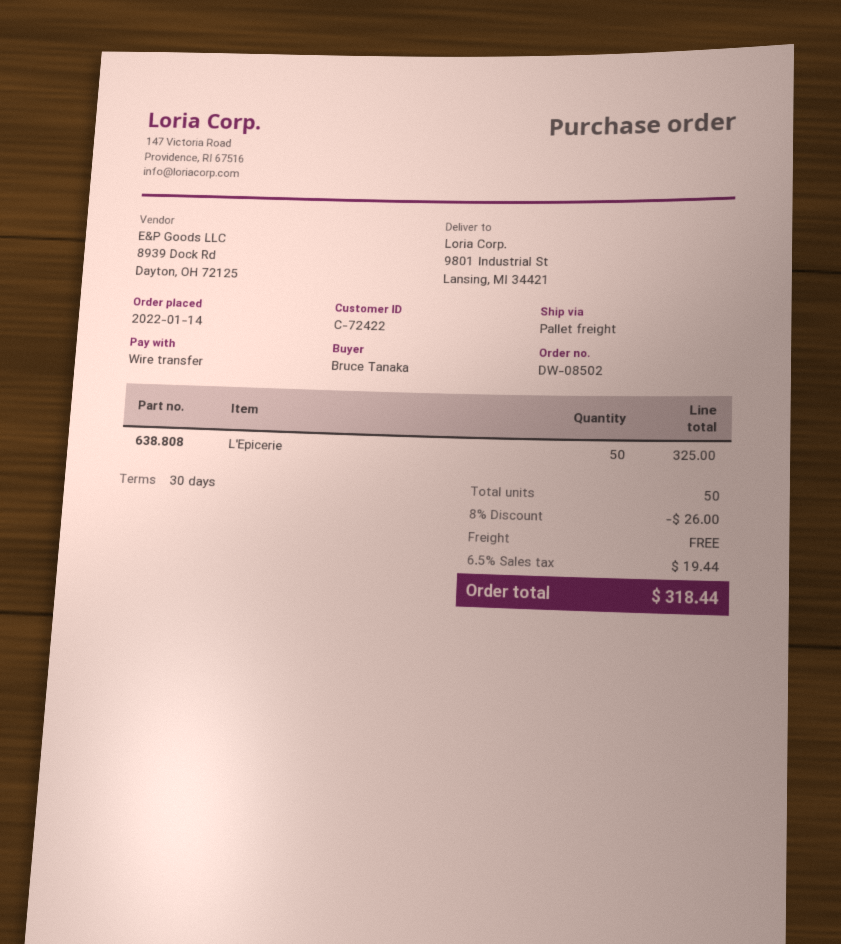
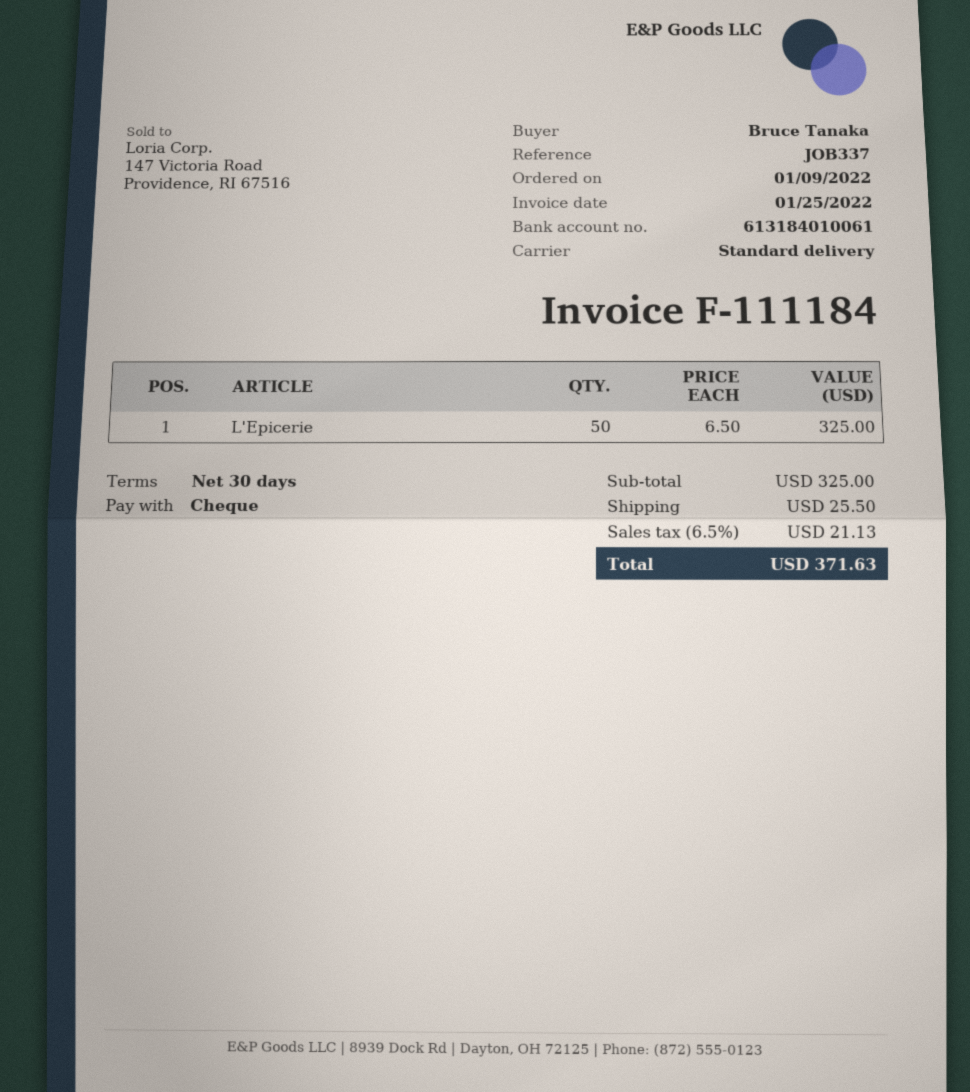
order date: 2022-01-14 -> 2022-01-09
payment method: bank transfer -> cheque
shipping method: pallet freight -> standard
discount: 8% = 26.00 -> none
shipping: 0.00 -> 25.50
tax: 6.5% = 19.44 -> 6.5% = 21.13
total: 318.44 -> 371.63

